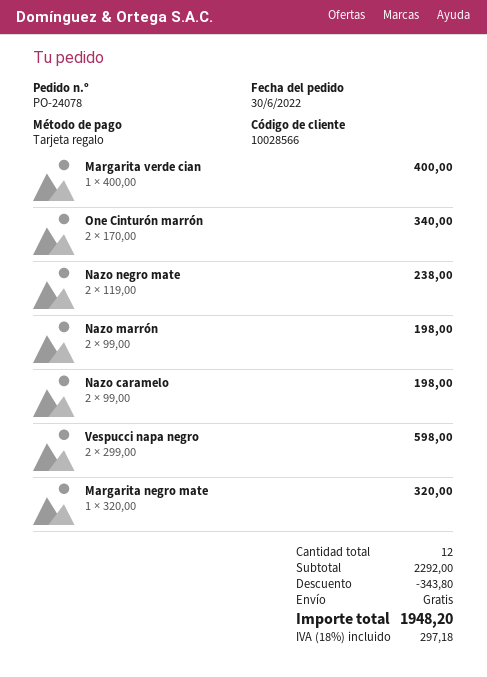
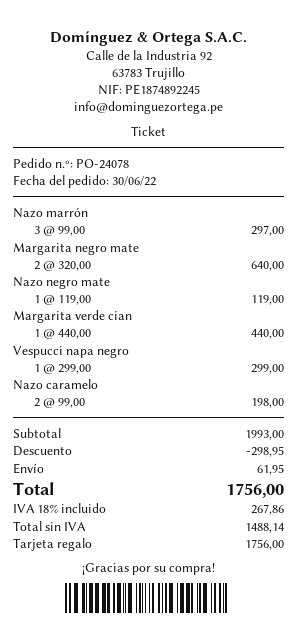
Margarita verde cian: 1 x 400.00 = 400.00 -> 1 x 440.00 = 440.00
One Cinturón marrón: 2 x 170.00 = 340.00 -> none
Nazo negro mate: 2 x 119.00 = 238.00 -> 1 x 119.00 = 119.00
Nazo marrón: 2 x 99.00 = 198.00 -> 3 x 99.00 = 297.00
Vespucci napa negro: 2 x 299.00 = 598.00 -> 1 x 299.00 = 299.00
Margarita negro mate: 1 x 320.00 = 320.00 -> 2 x 320.00 = 640.00
subtotal: 2292.00 -> 1993.00
discount: 343.80 -> 298.95
shipping: 0.00 -> 61.95
tax: 18% = 297.18 -> 18% = 267.86
total: 1948.20 -> 1756.00

